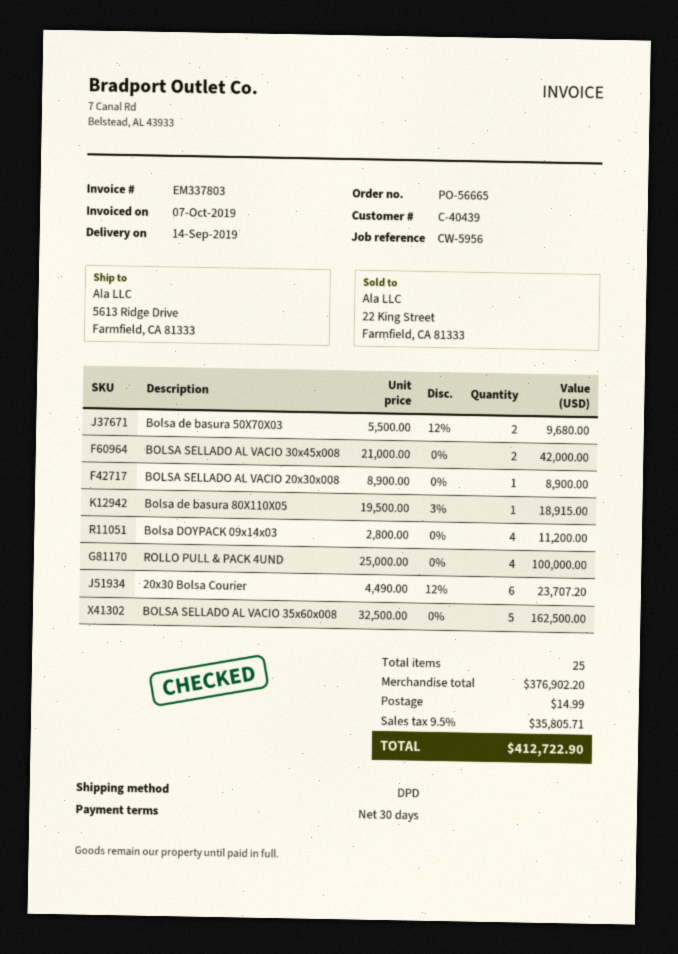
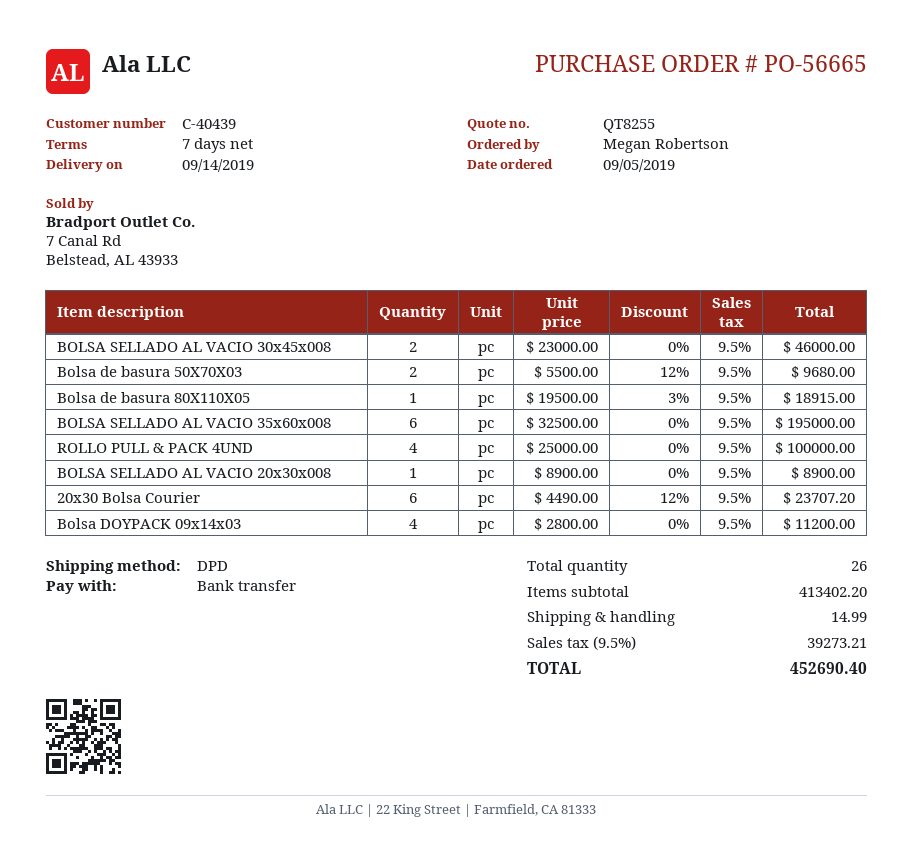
payment terms: 30 days -> 7 days
BOLSA SELLADO AL VACIO 30x45x008: 2 x 21000.00 = 42000.00 -> 2 x 23000.00 = 46000.00
BOLSA SELLADO AL VACIO 35x60x008: 5 x 32500.00 = 162500.00 -> 6 x 32500.00 = 195000.00
total quantity: 25 -> 26
subtotal: 376902.20 -> 413402.20
tax: 9.5% = 35805.71 -> 9.5% = 39273.21
total: 412722.90 -> 452690.40

